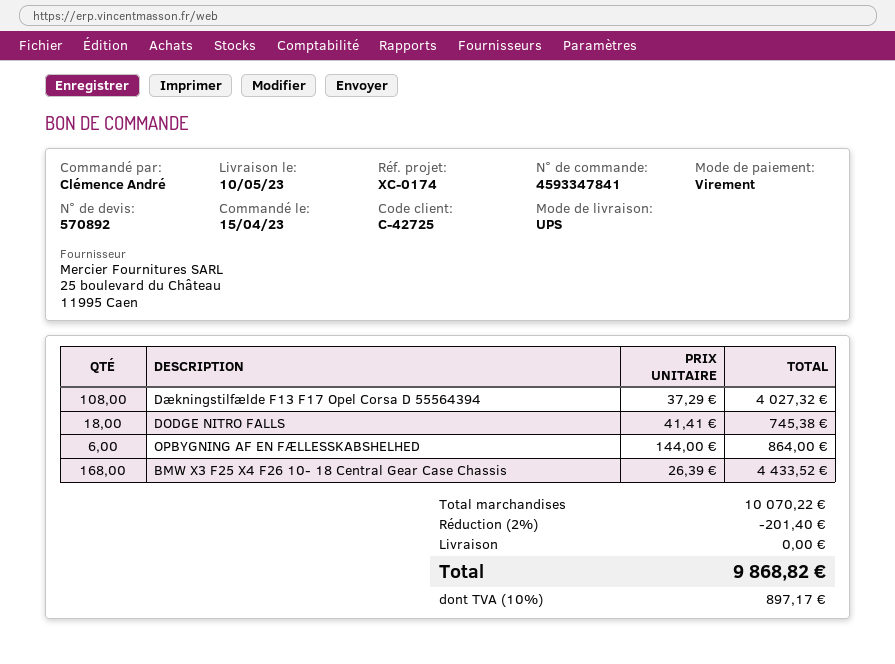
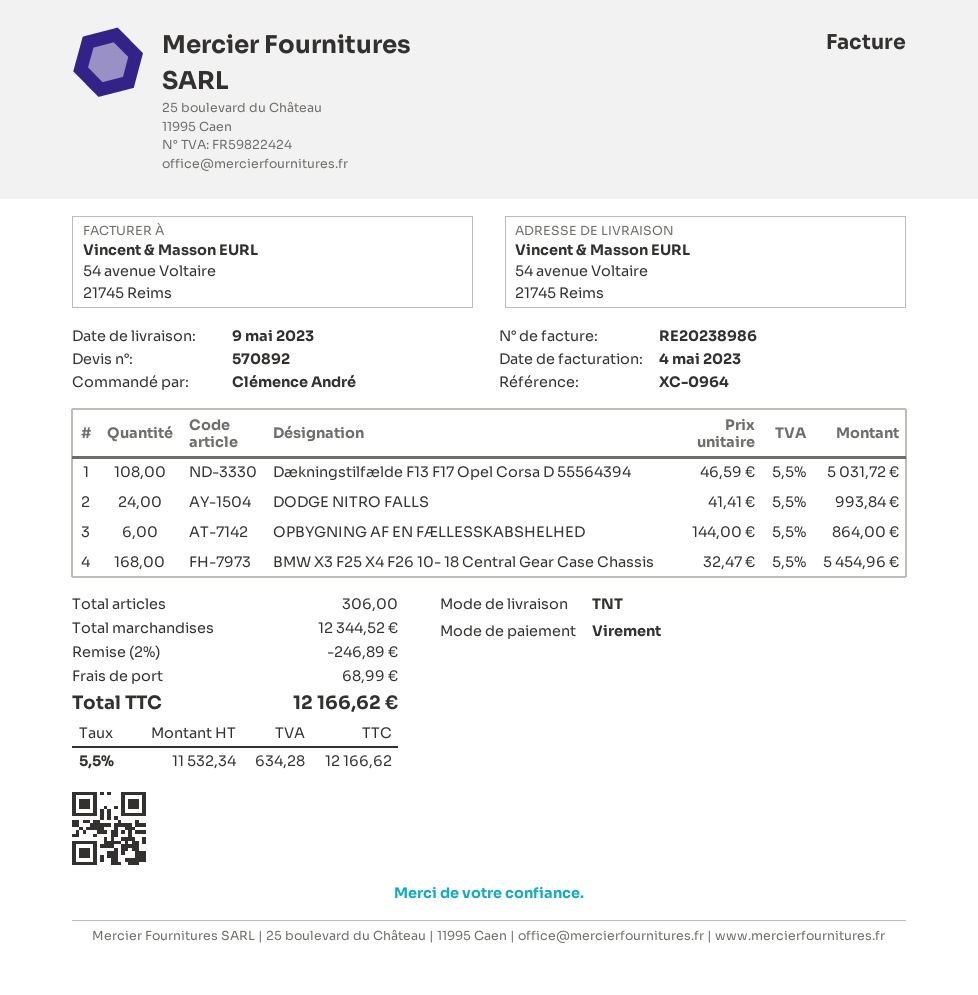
delivery date: 2023-05-10 -> 2023-05-09
reference: XC-0174 -> XC-0964
shipping method: UPS -> TNT
Dækningstilfælde F13 F17 Opel Corsa D 55564394: 108 x 37.29 = 4027.32 -> 108 x 46.59 = 5031.72
DODGE NITRO FALLS: 18 x 41.41 = 745.38 -> 24 x 41.41 = 993.84
BMW X3 F25 X4 F26 10- 18 Central Gear Case Chassis: 168 x 26.39 = 4433.52 -> 168 x 32.47 = 5454.96
subtotal: 10070.22 -> 12344.52
discount: 2% = 201.40 -> 2% = 246.89
shipping: 0.00 -> 68.99
tax: 10% = 897.17 -> 5.5% = 634.28
total: 9868.82 -> 12166.62

